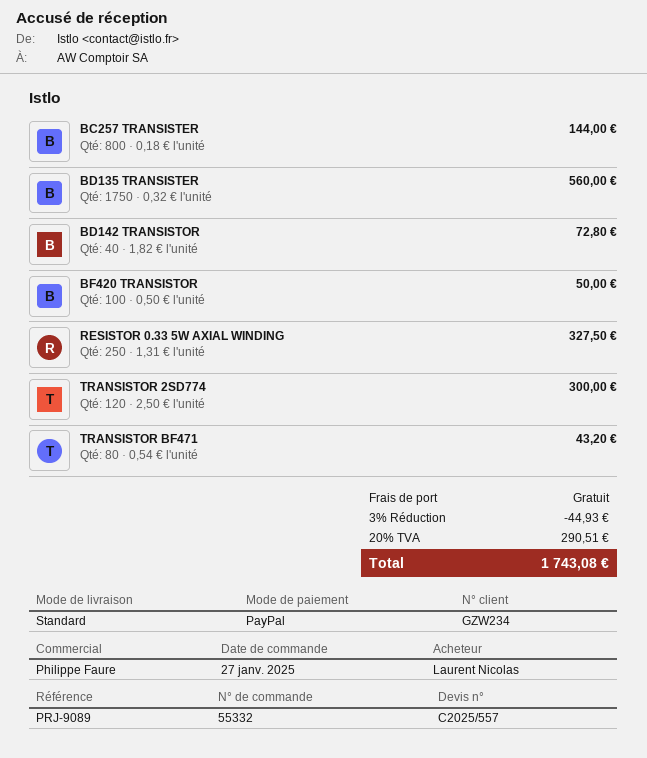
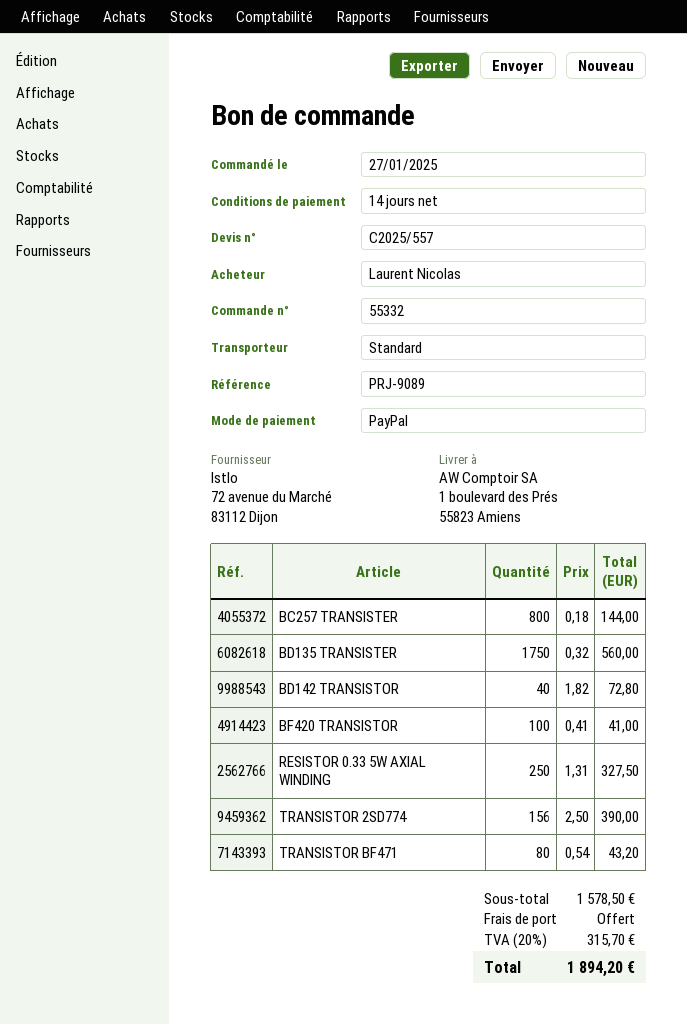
BF420 TRANSISTOR: 100 x 0.50 = 50.00 -> 100 x 0.41 = 41.00
TRANSISTOR 2SD774: 120 x 2.50 = 300.00 -> 156 x 2.50 = 390.00
discount: 3% = 44.93 -> none
tax: 20% = 290.51 -> 20% = 315.70
total: 1743.08 -> 1894.20

